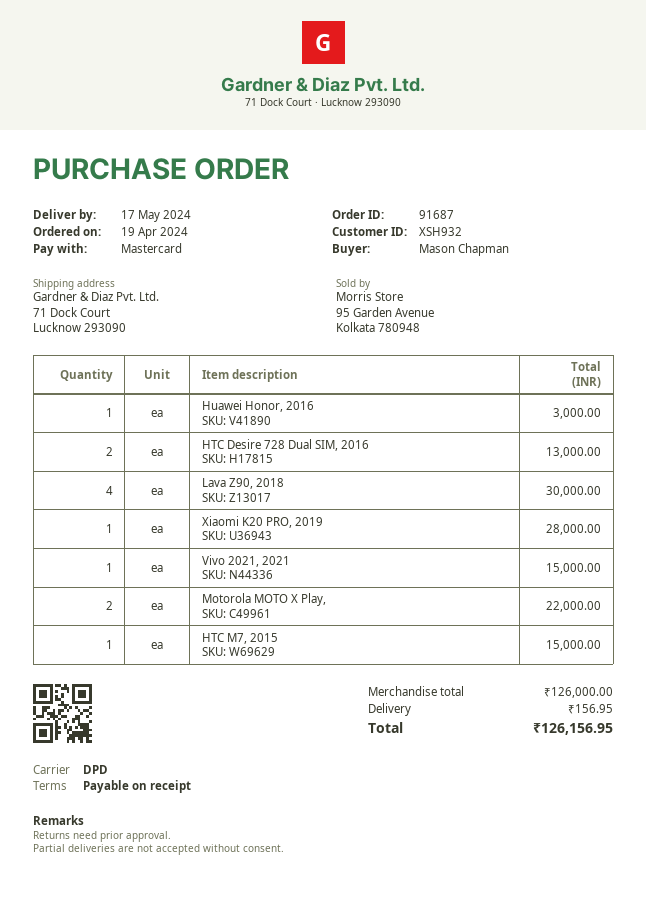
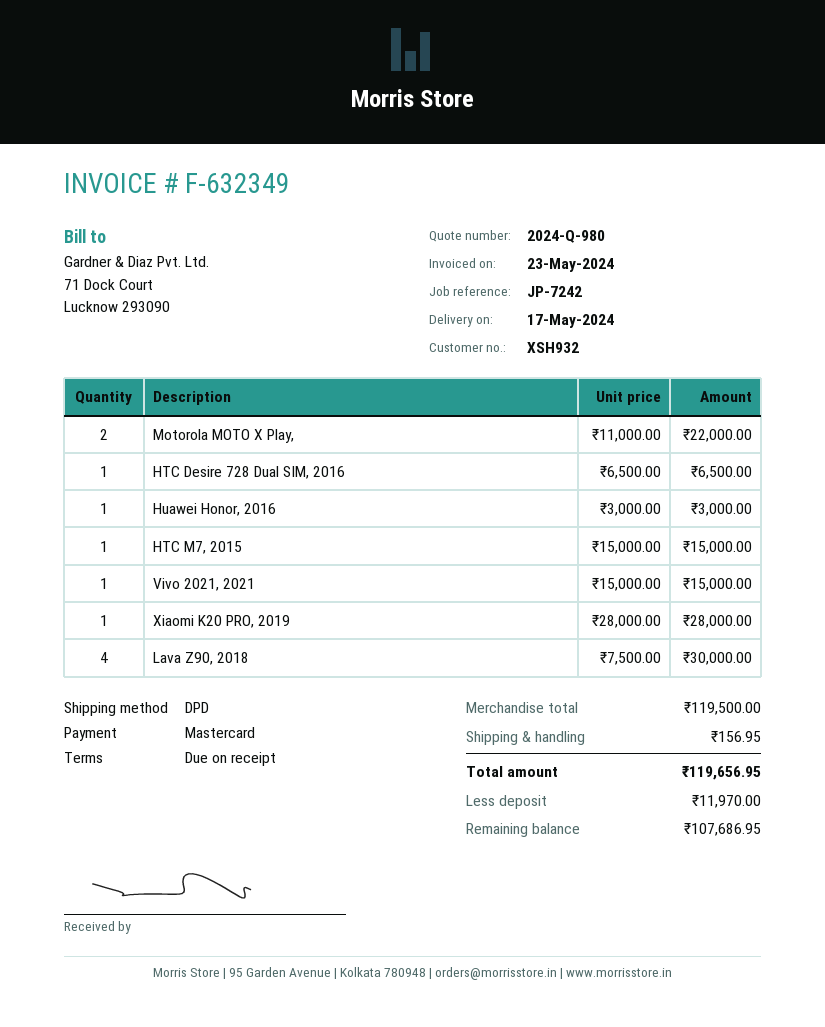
HTC Desire 728 Dual SIM, 2016: 2 for 13000.00 -> 1 for 6500.00
subtotal: 126000.00 -> 119500.00
total: 126156.95 -> 119656.95

